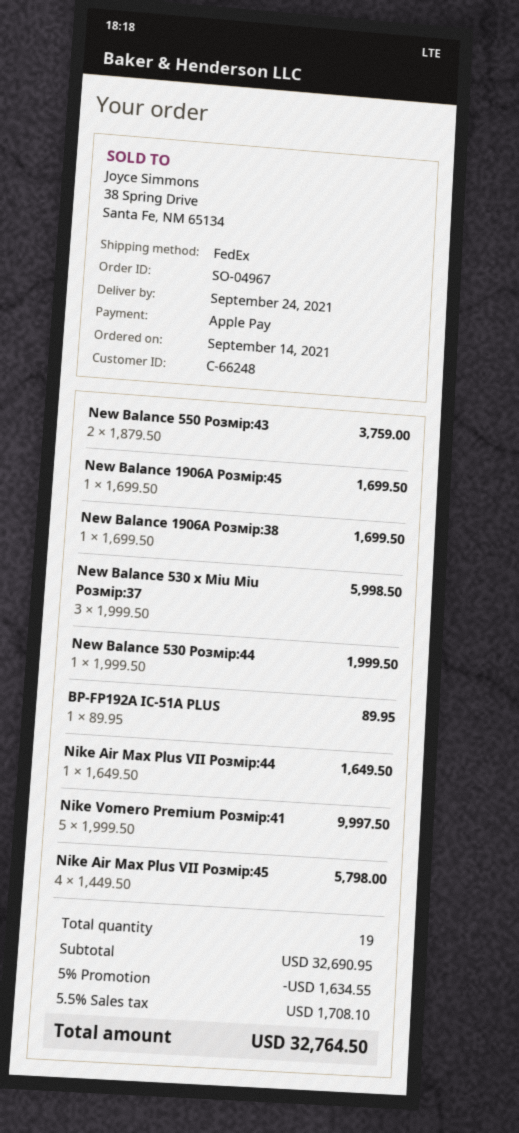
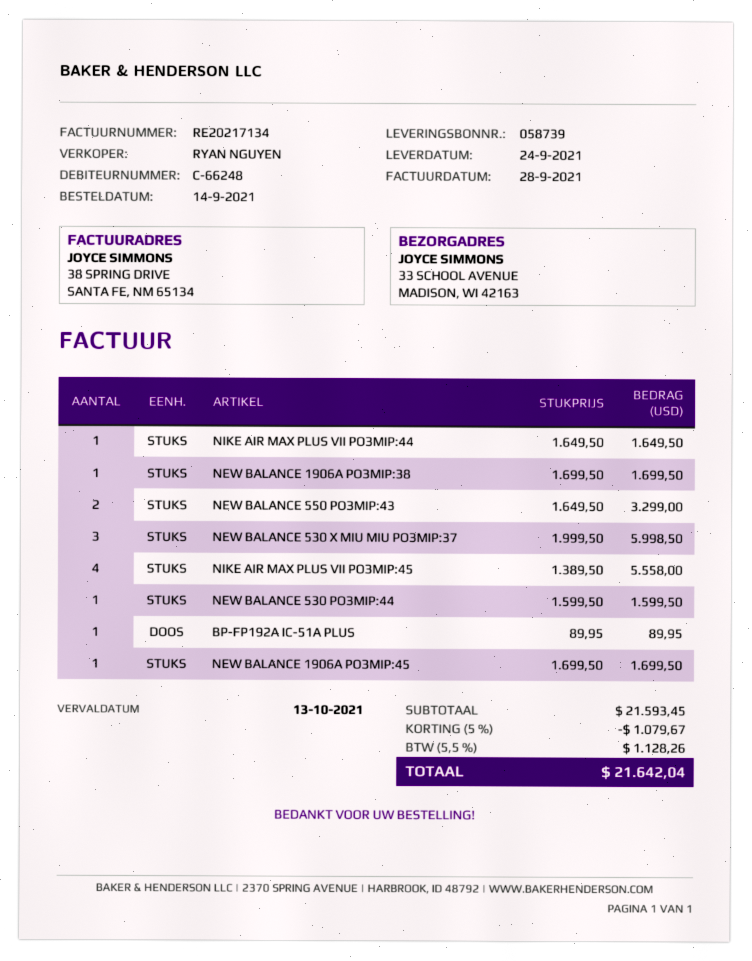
New Balance 550 Розмір:43: 2 x 1879.50 = 3759.00 -> 2 x 1649.50 = 3299.00
New Balance 530 Розмір:44: 1 x 1999.50 = 1999.50 -> 1 x 1599.50 = 1599.50
Nike Vomero Premium Розмір:41: 5 x 1999.50 = 9997.50 -> none
Nike Air Max Plus VII Розмір:45: 4 x 1449.50 = 5798.00 -> 4 x 1389.50 = 5558.00
subtotal: 32690.95 -> 21593.45
discount: 5% = 1634.55 -> 5% = 1079.67
tax: 5.5% = 1708.10 -> 5.5% = 1128.26
total: 32764.50 -> 21642.04

